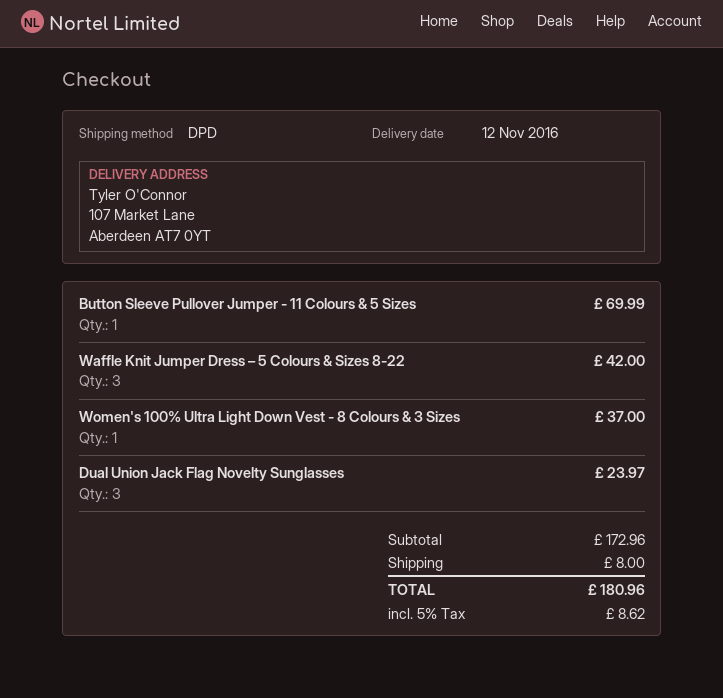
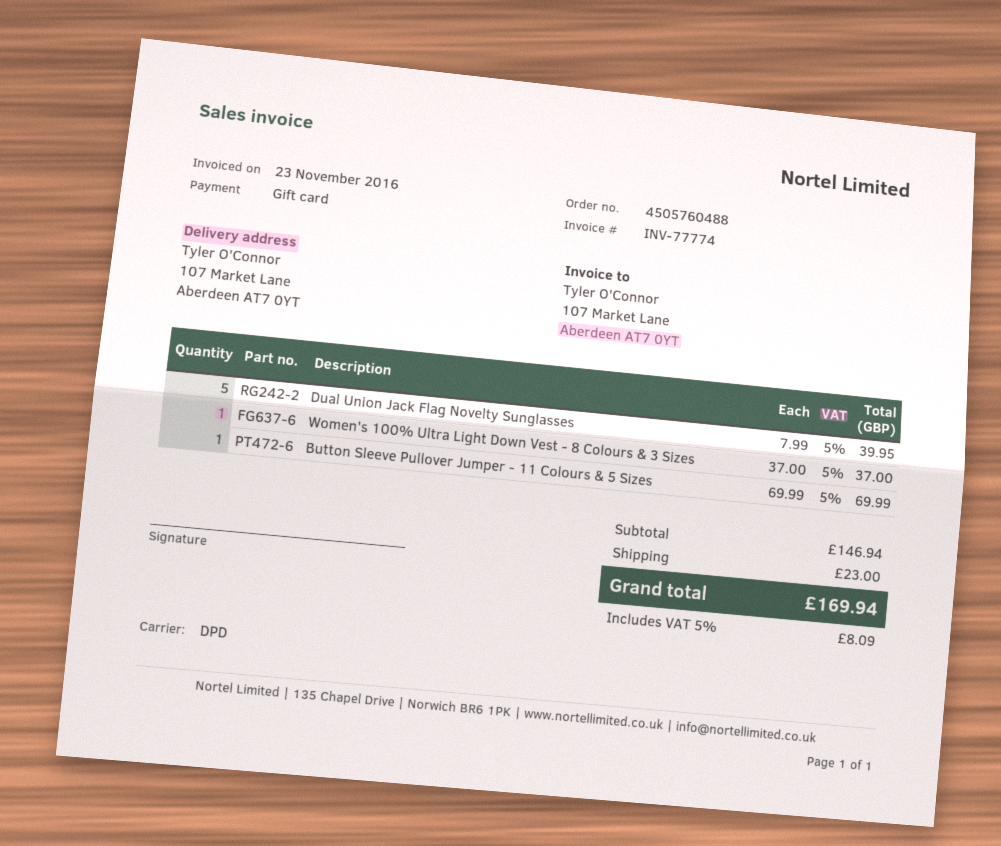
Waffle Knit Jumper Dress – 5 Colours & Sizes 8-22: 3 for 42.00 -> none
Dual Union Jack Flag Novelty Sunglasses: 3 for 23.97 -> 5 for 39.95
subtotal: 172.96 -> 146.94
shipping: 8.00 -> 23.00
tax: 5% = 8.62 -> 5% = 8.09
total: 180.96 -> 169.94

